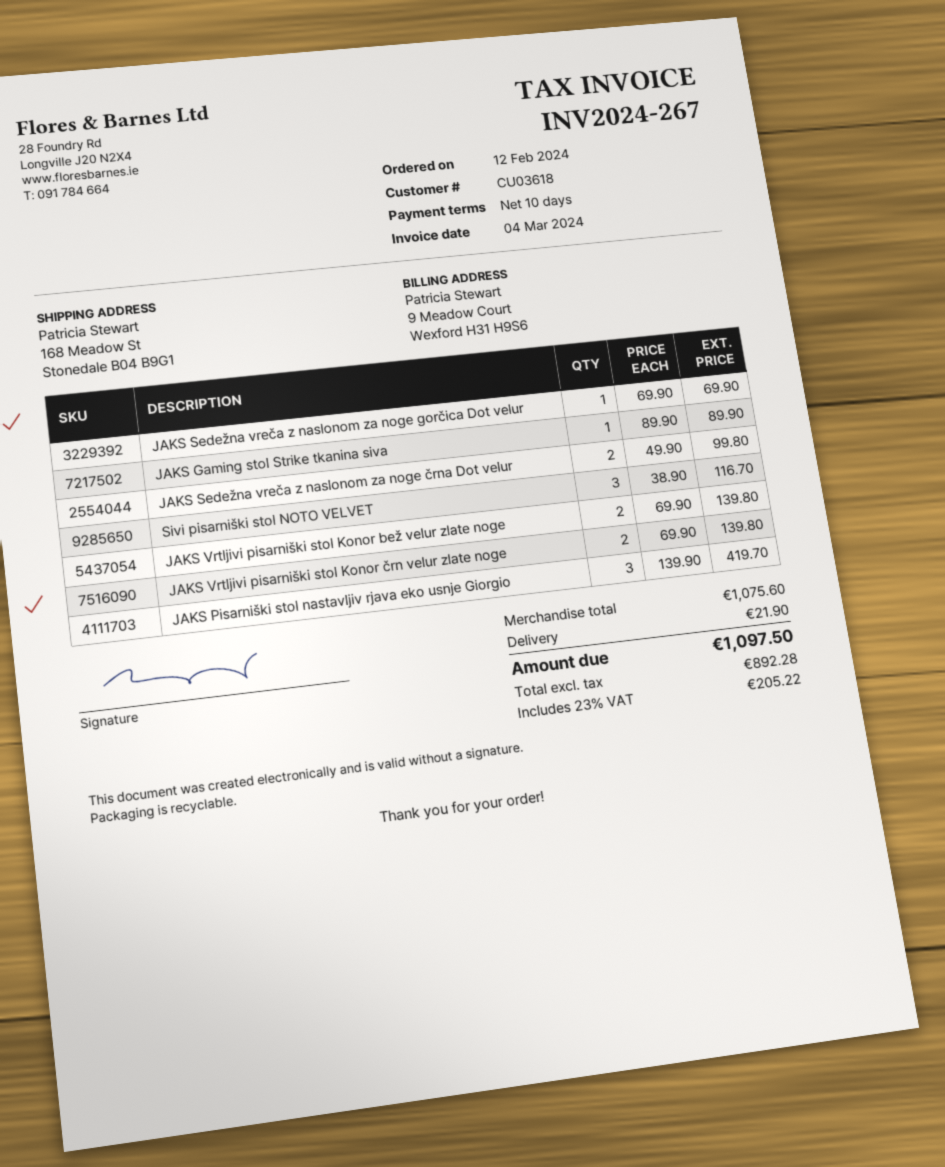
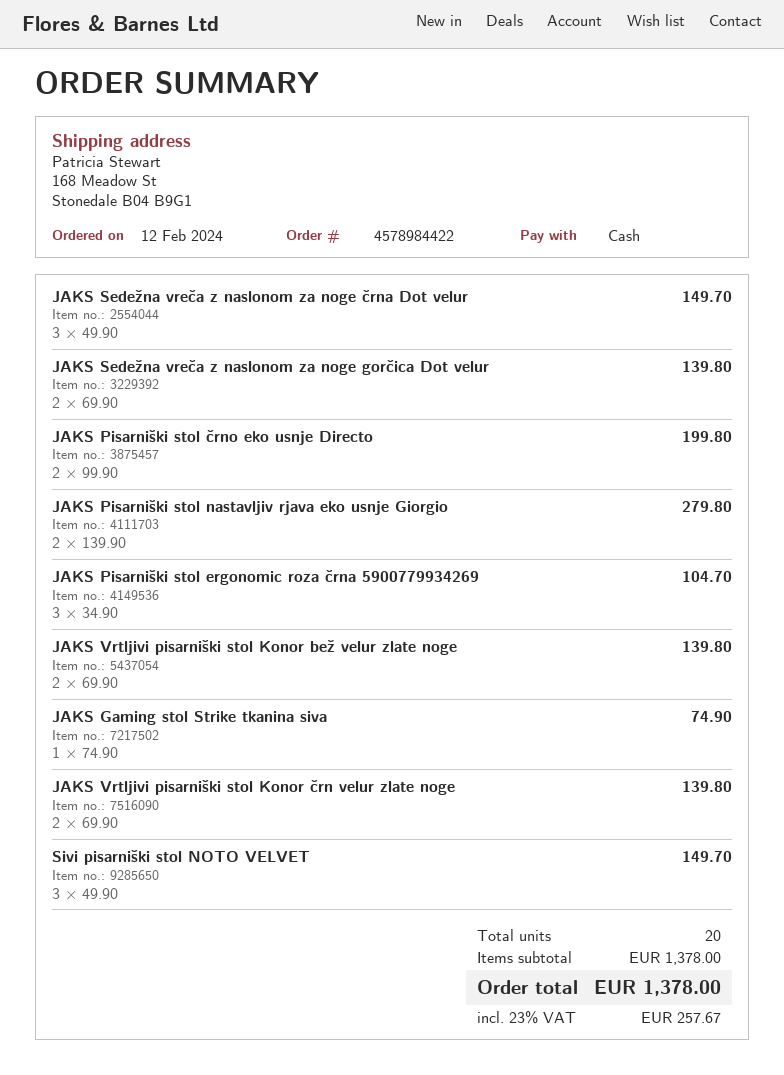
JAKS Sedežna vreča z naslonom za noge gorčica Dot velur: 1 x 69.90 = 69.90 -> 2 x 69.90 = 139.80
JAKS Gaming stol Strike tkanina siva: 1 x 89.90 = 89.90 -> 1 x 74.90 = 74.90
JAKS Sedežna vreča z naslonom za noge črna Dot velur: 2 x 49.90 = 99.80 -> 3 x 49.90 = 149.70
Sivi pisarniški stol NOTO VELVET: 3 x 38.90 = 116.70 -> 3 x 49.90 = 149.70
JAKS Pisarniški stol nastavljiv rjava eko usnje Giorgio: 3 x 139.90 = 419.70 -> 2 x 139.90 = 279.80
JAKS Pisarniški stol črno eko usnje Directo: none -> 2 x 99.90 = 199.80
JAKS Pisarniški stol ergonomic roza črna 5900779934269: none -> 3 x 34.90 = 104.70
subtotal: 1075.60 -> 1378.00
shipping: 21.90 -> none
tax: 23% = 205.22 -> 23% = 257.67
total: 1097.50 -> 1378.00

